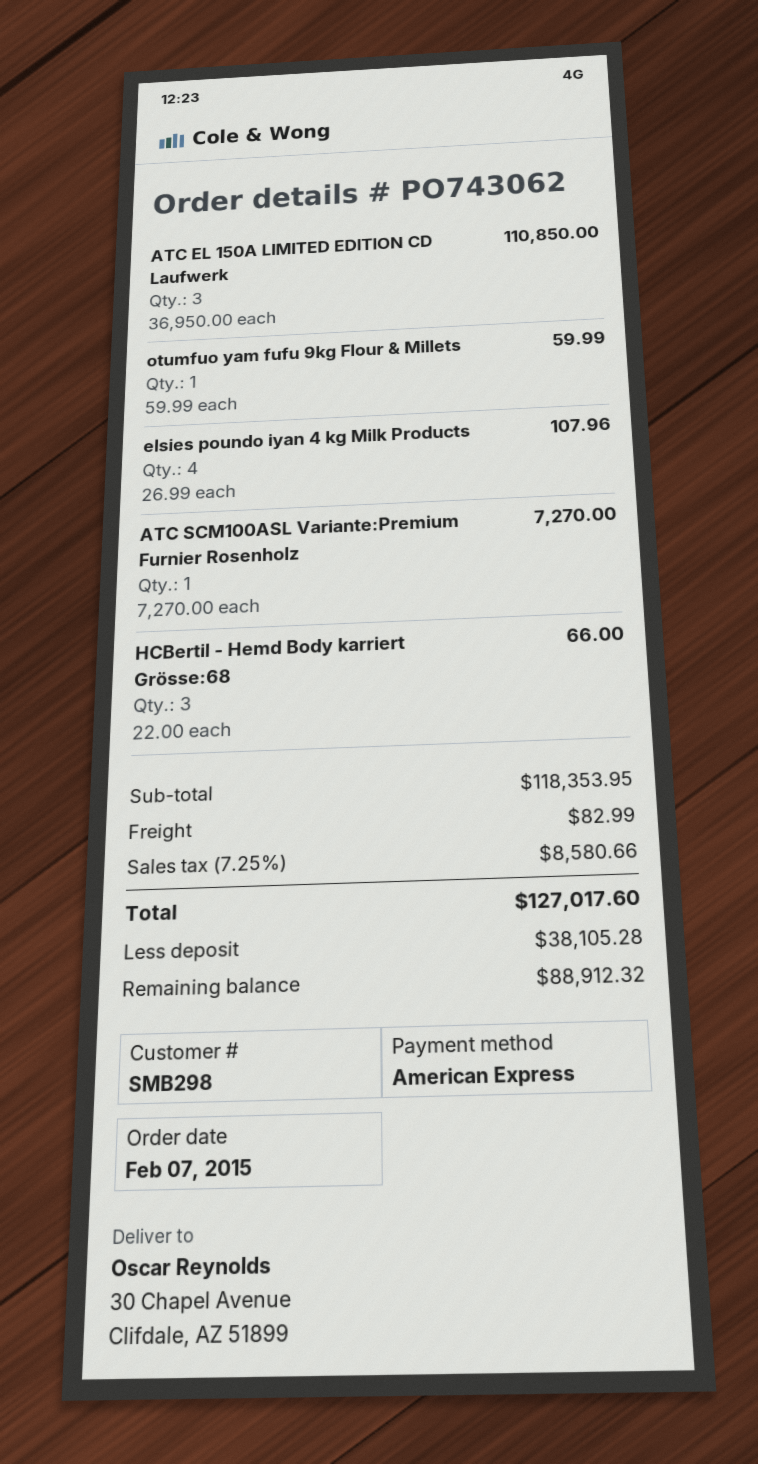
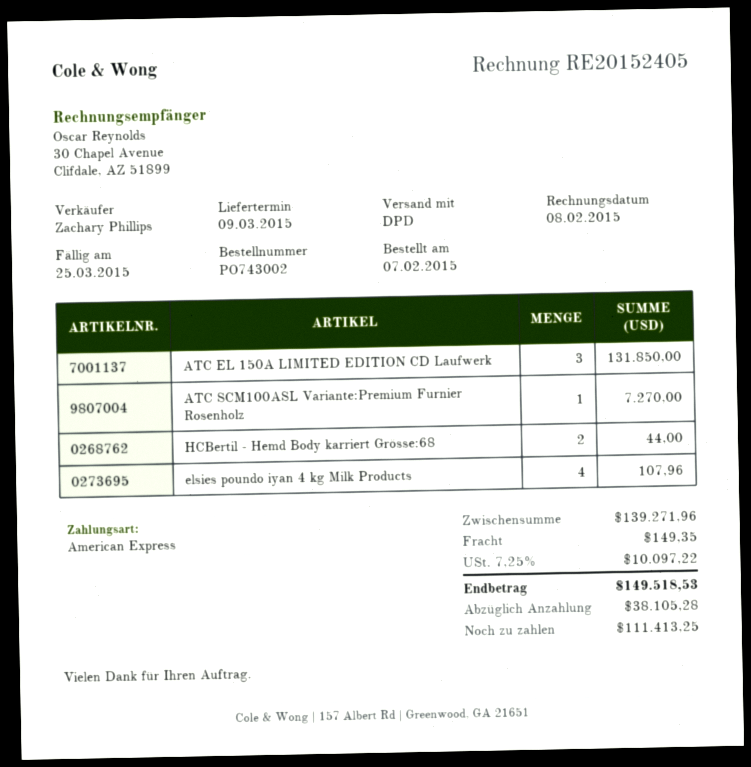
order number: PO743062 -> PO743002
ATC EL 150A LIMITED EDITION CD Laufwerk: 3 for 110850.00 -> 3 for 131850.00
otumfuo yam fufu 9kg Flour & Millets: 1 for 59.99 -> none
HCBertil - Hemd Body karriert Grösse:68: 3 for 66.00 -> 2 for 44.00
subtotal: 118353.95 -> 139271.96
shipping: 82.99 -> 149.35
tax: 7.25% = 8580.66 -> 7.25% = 10097.22
total: 127017.60 -> 149518.53
balance: 88912.32 -> 111413.25

